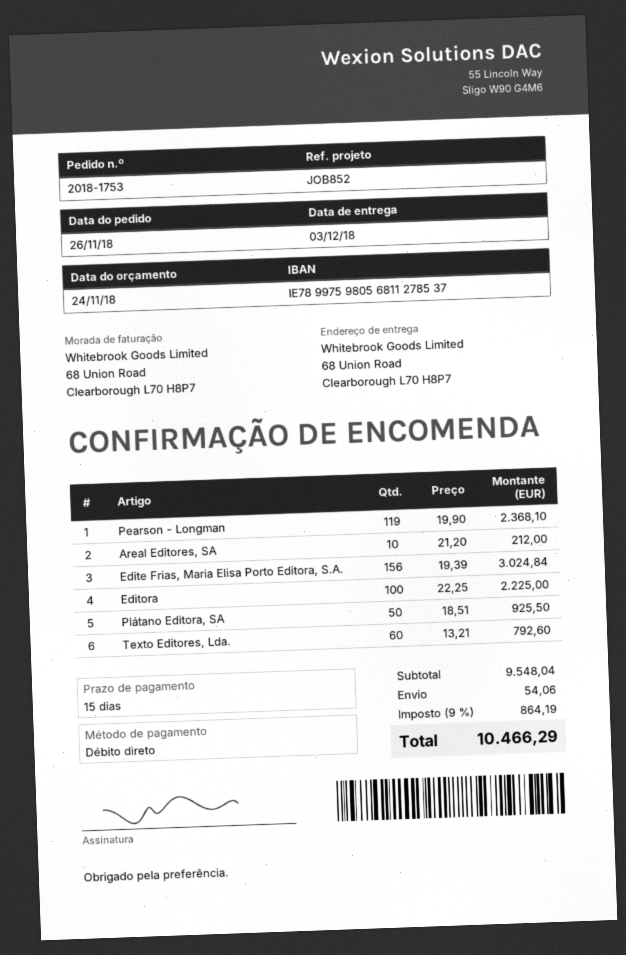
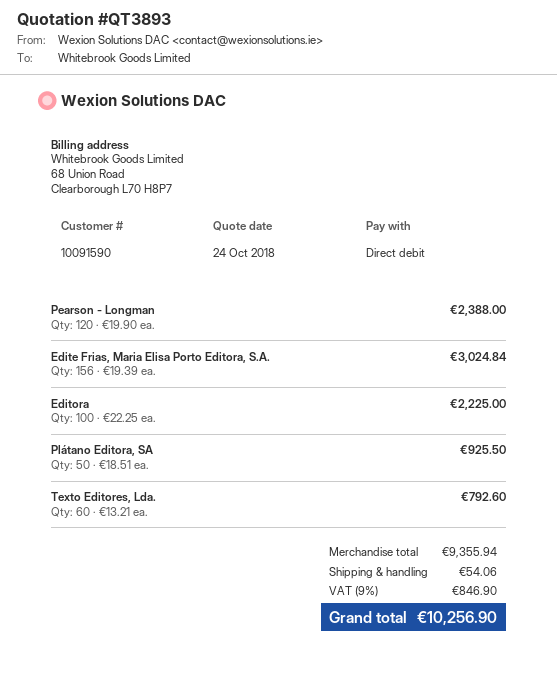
quote date: 2018-11-24 -> 2018-10-24
Pearson - Longman: 119 x 19.90 = 2368.10 -> 120 x 19.90 = 2388.00
Areal Editores, SA: 10 x 21.20 = 212.00 -> none
subtotal: 9548.04 -> 9355.94
tax: 9% = 864.19 -> 9% = 846.90
total: 10466.29 -> 10256.90

